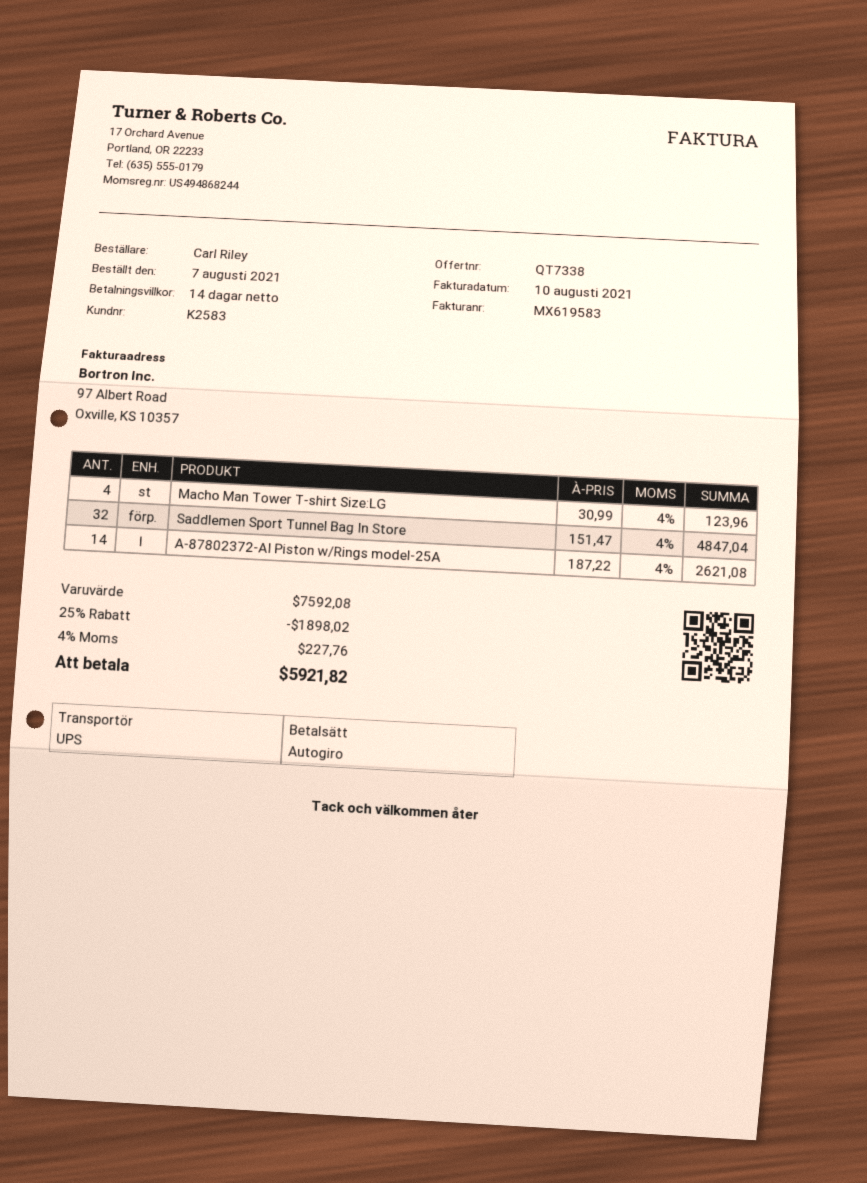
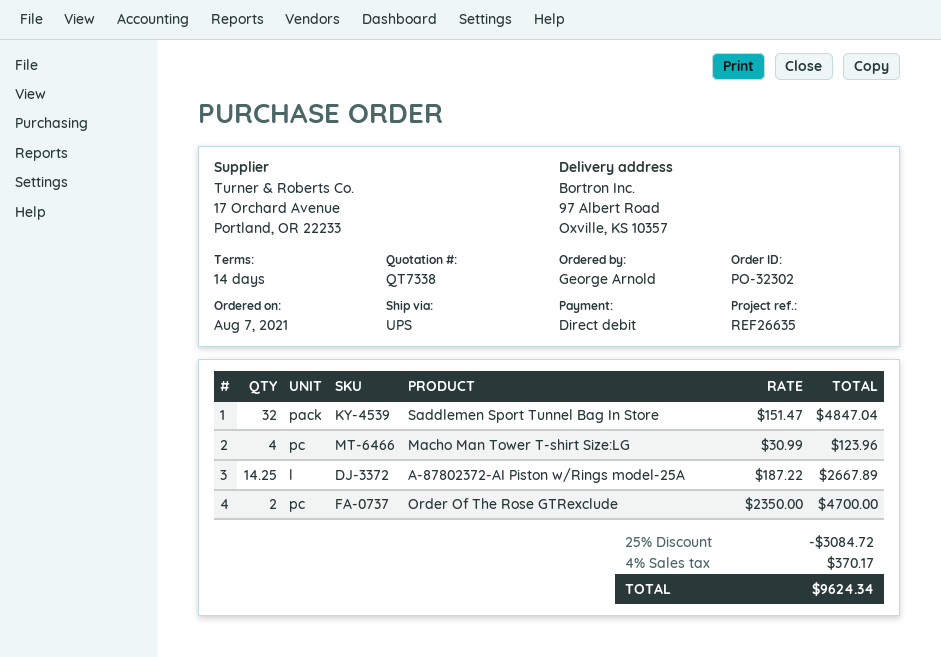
ordered by: Carl Riley -> George Arnold
A-87802372-AI Piston w/Rings model-25A: 14 x 187.22 = 2621.08 -> 14.25 x 187.22 = 2667.89
Order Of The Rose GTRexclude: none -> 2 x 2350.00 = 4700.00
discount: 25% = 1898.02 -> 25% = 3084.72
tax: 4% = 227.76 -> 4% = 370.17
total: 5921.82 -> 9624.34

